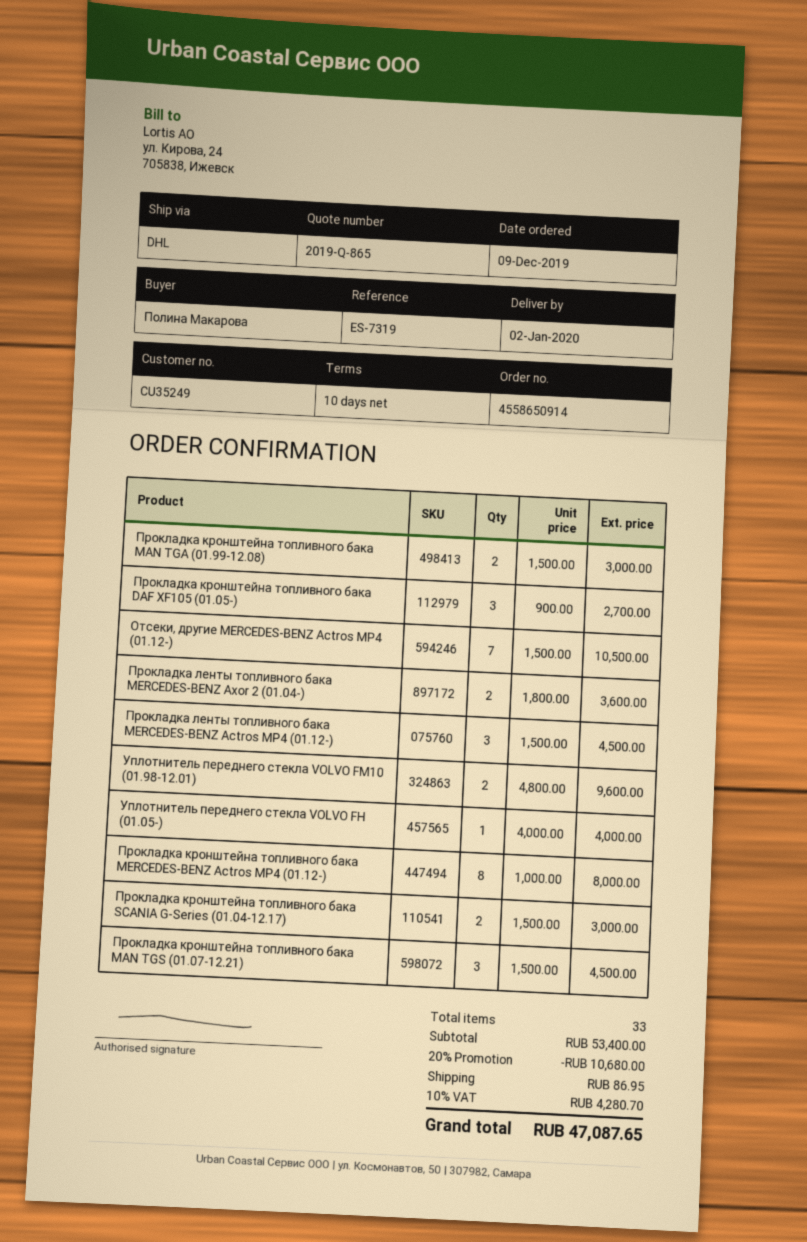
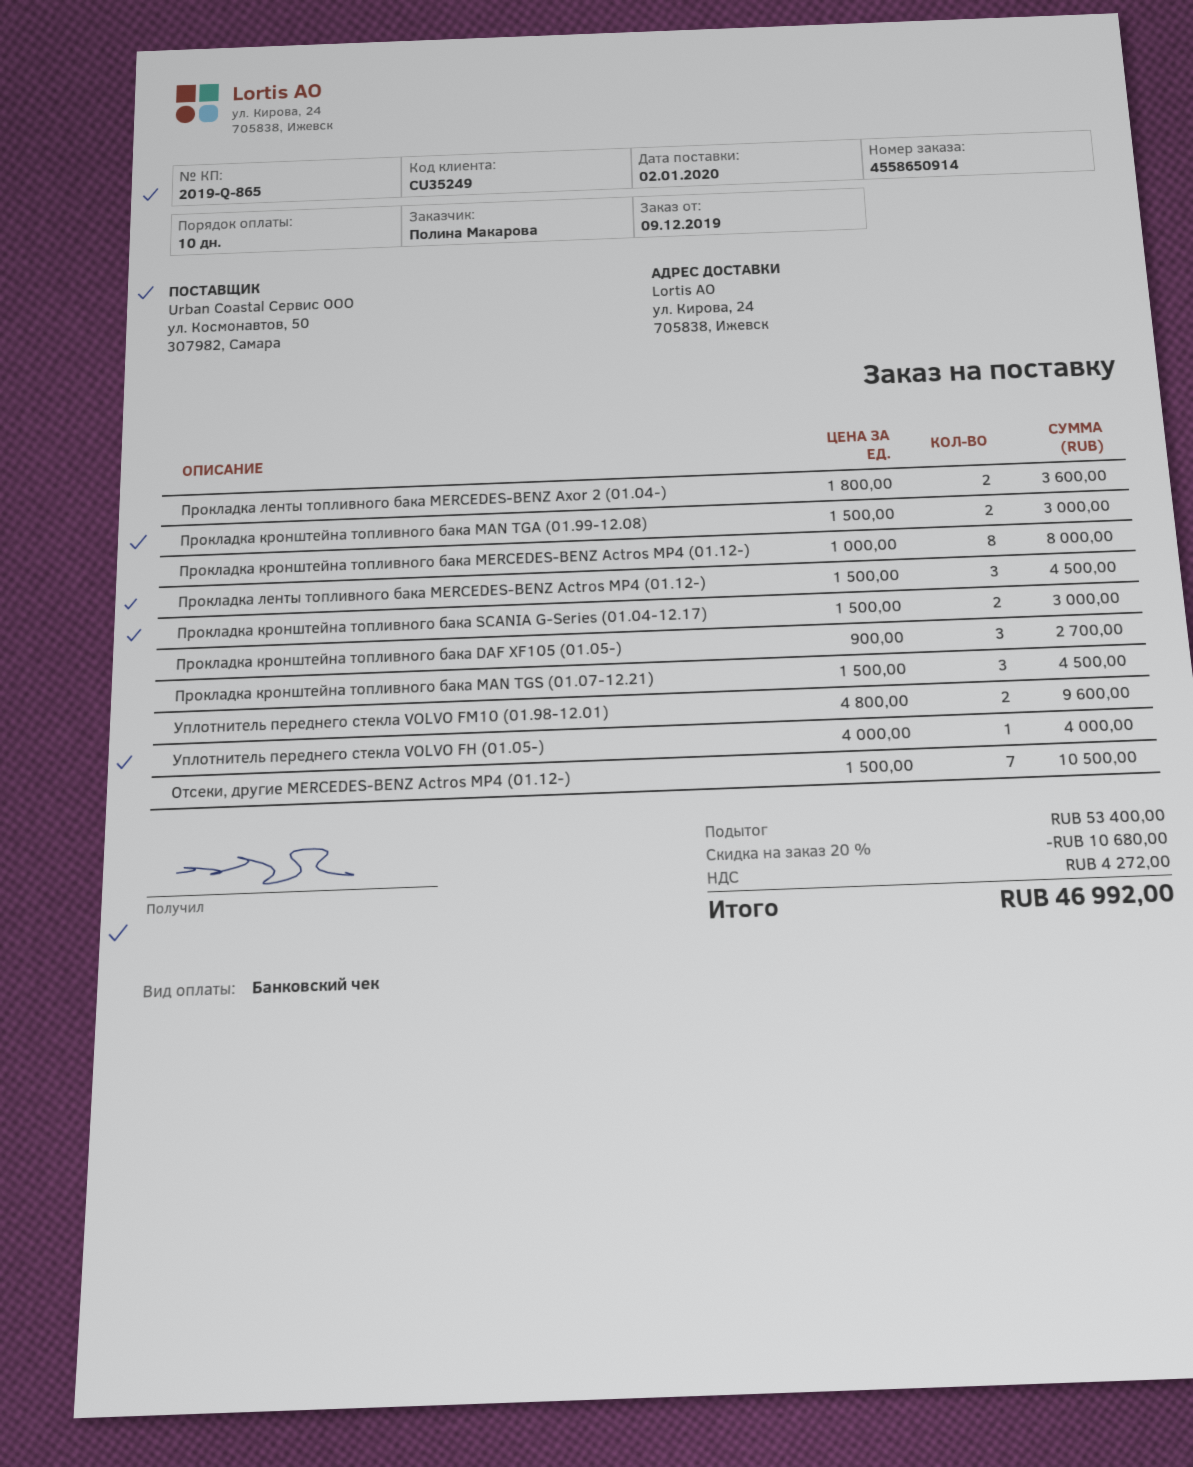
shipping: 86.95 -> none
tax: 4280.70 -> 4272.00
total: 47087.65 -> 46992.00

